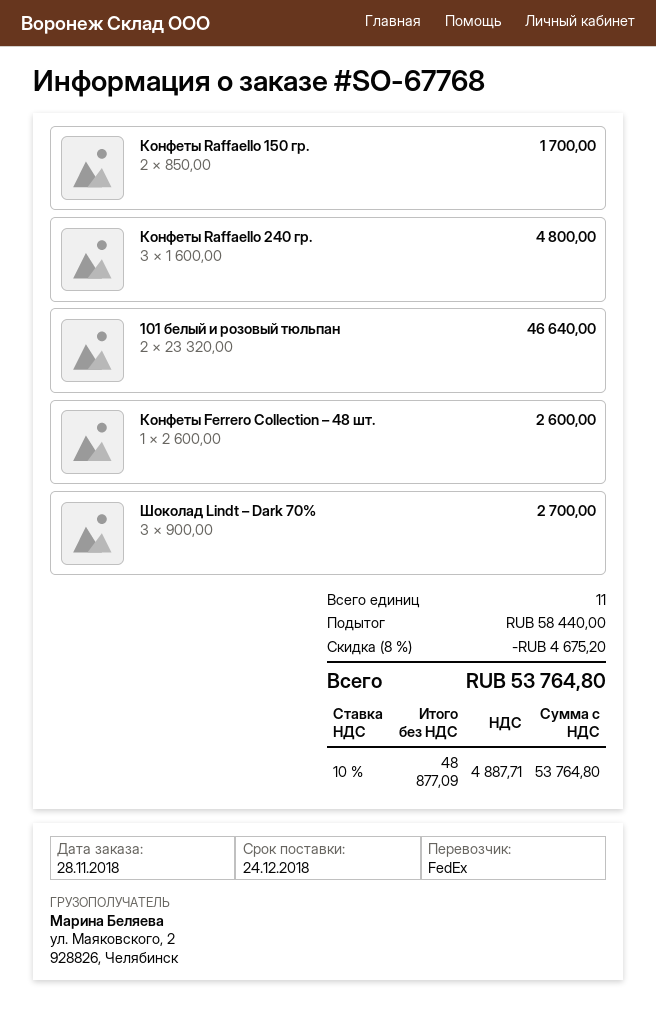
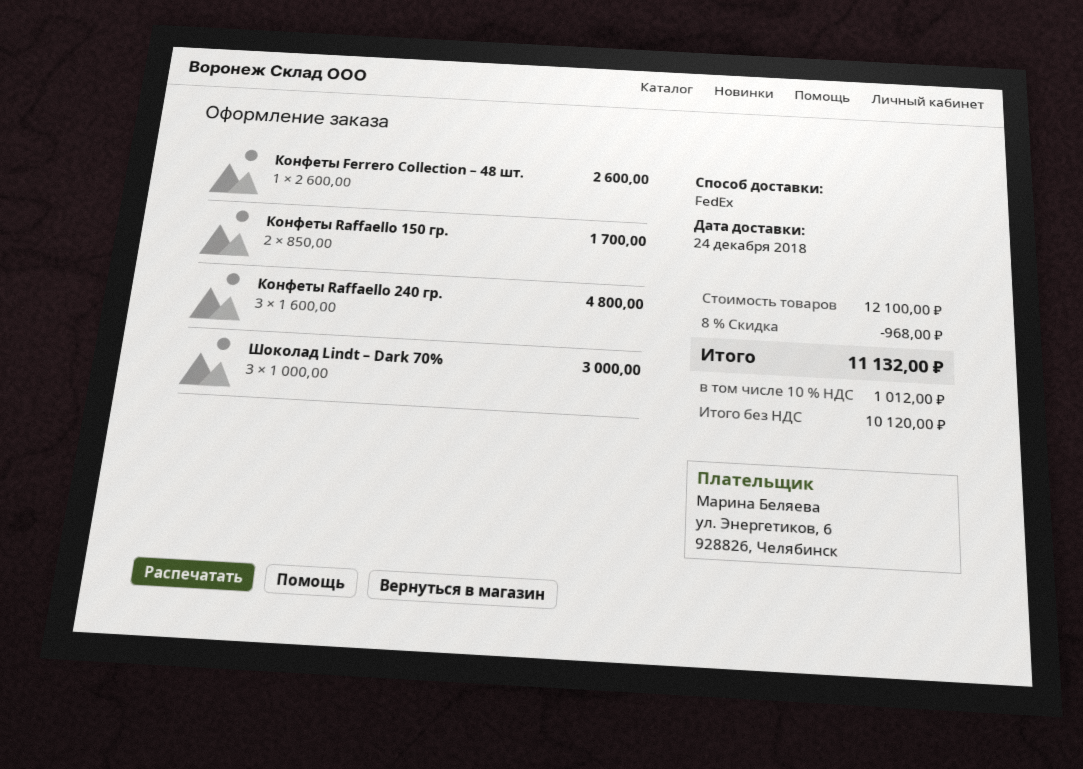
101 белый и розовый тюльпан: 2 x 23320.00 = 46640.00 -> none
Шоколад Lindt – Dark 70%: 3 x 900.00 = 2700.00 -> 3 x 1000.00 = 3000.00
subtotal: 58440.00 -> 12100.00
discount: 8% = 4675.20 -> 8% = 968.00
net: 48877.09 -> 10120.00
tax: 10% = 4887.71 -> 10% = 1012.00
total: 53764.80 -> 11132.00

